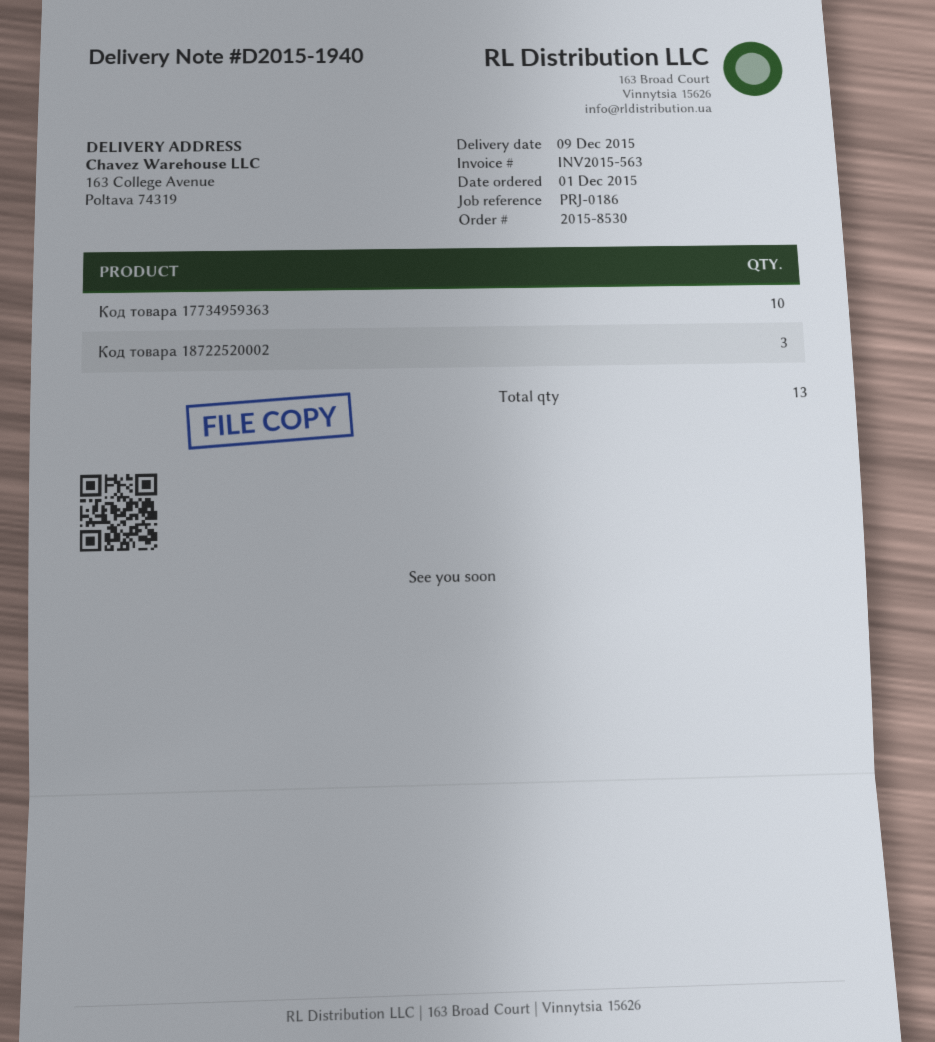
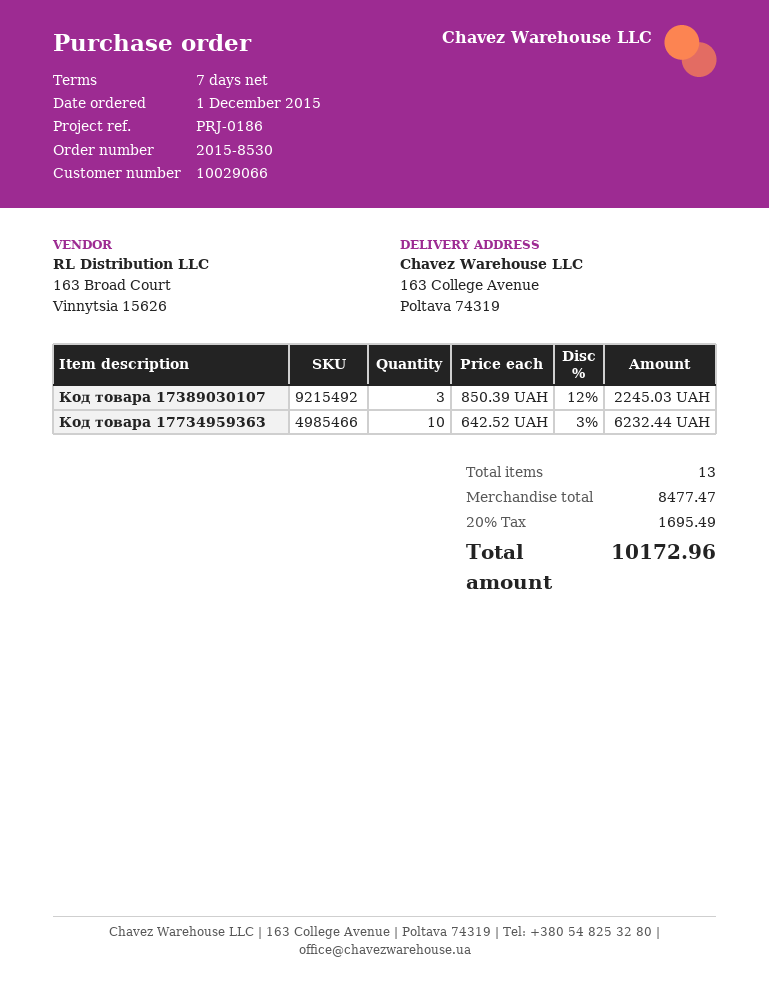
Код товара 18722520002: 3 -> none
Код товара 17389030107: none -> 3

